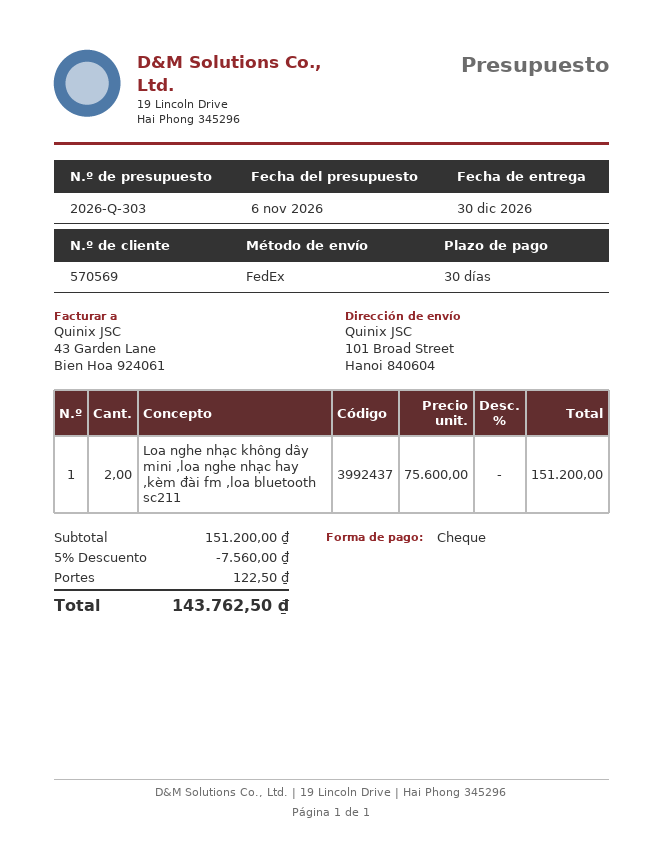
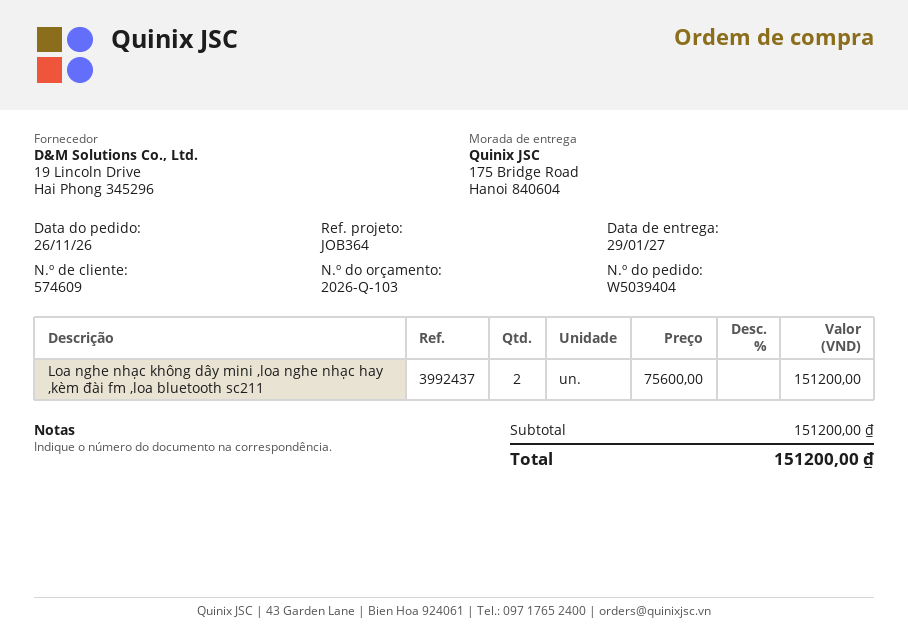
quote number: 2026-Q-303 -> 2026-Q-103
delivery date: 2026-12-30 -> 2027-01-29
customer number: 570569 -> 574609
ship to: 101 Broad Street, Hanoi 840604 -> 175 Bridge Road, Hanoi 840604
discount: 5% = 7560.00 -> none
shipping: 122.50 -> none
total: 143762.50 -> 151200.00

